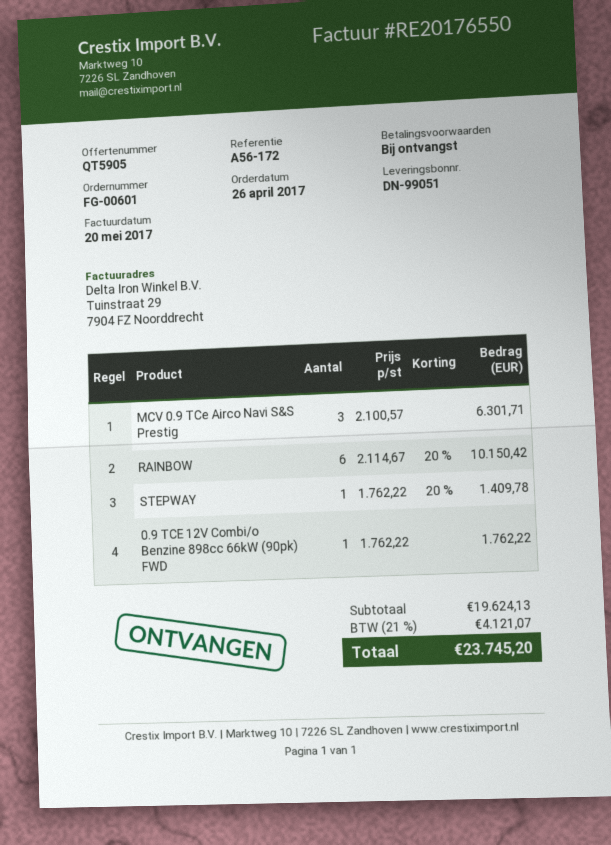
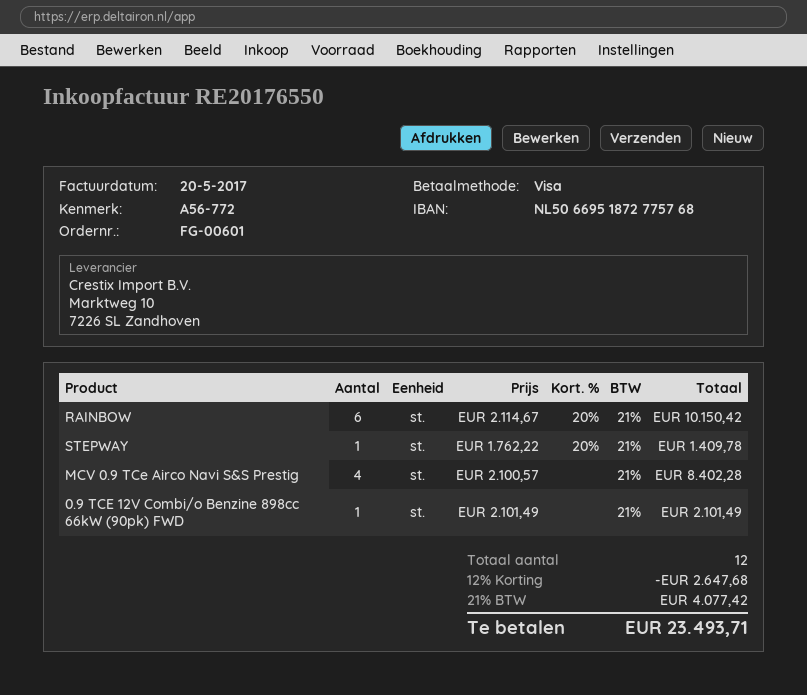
reference: A56-172 -> A56-772
MCV 0.9 TCe Airco Navi S&S Prestig: 3 x 2100.57 = 6301.71 -> 4 x 2100.57 = 8402.28
0.9 TCE 12V Combi/o Benzine 898cc 66kW (90pk) FWD: 1 x 1762.22 = 1762.22 -> 1 x 2101.49 = 2101.49
discount: none -> 12% = 2647.68
tax: 21% = 4121.07 -> 21% = 4077.42
total: 23745.20 -> 23493.71

